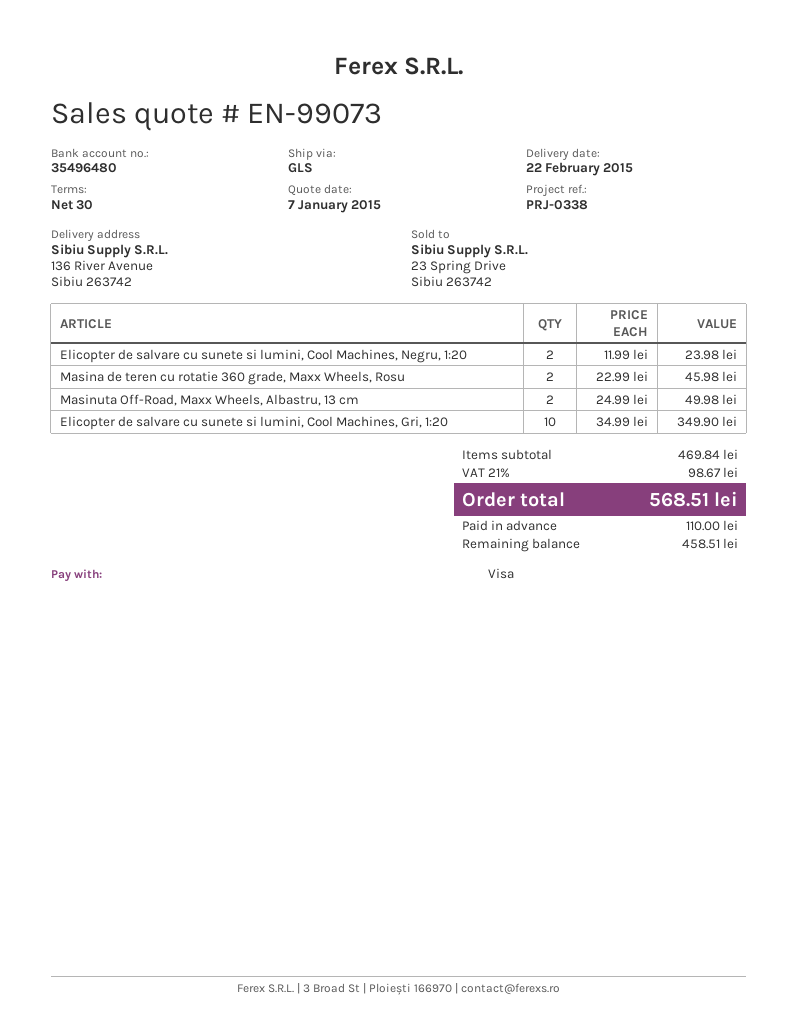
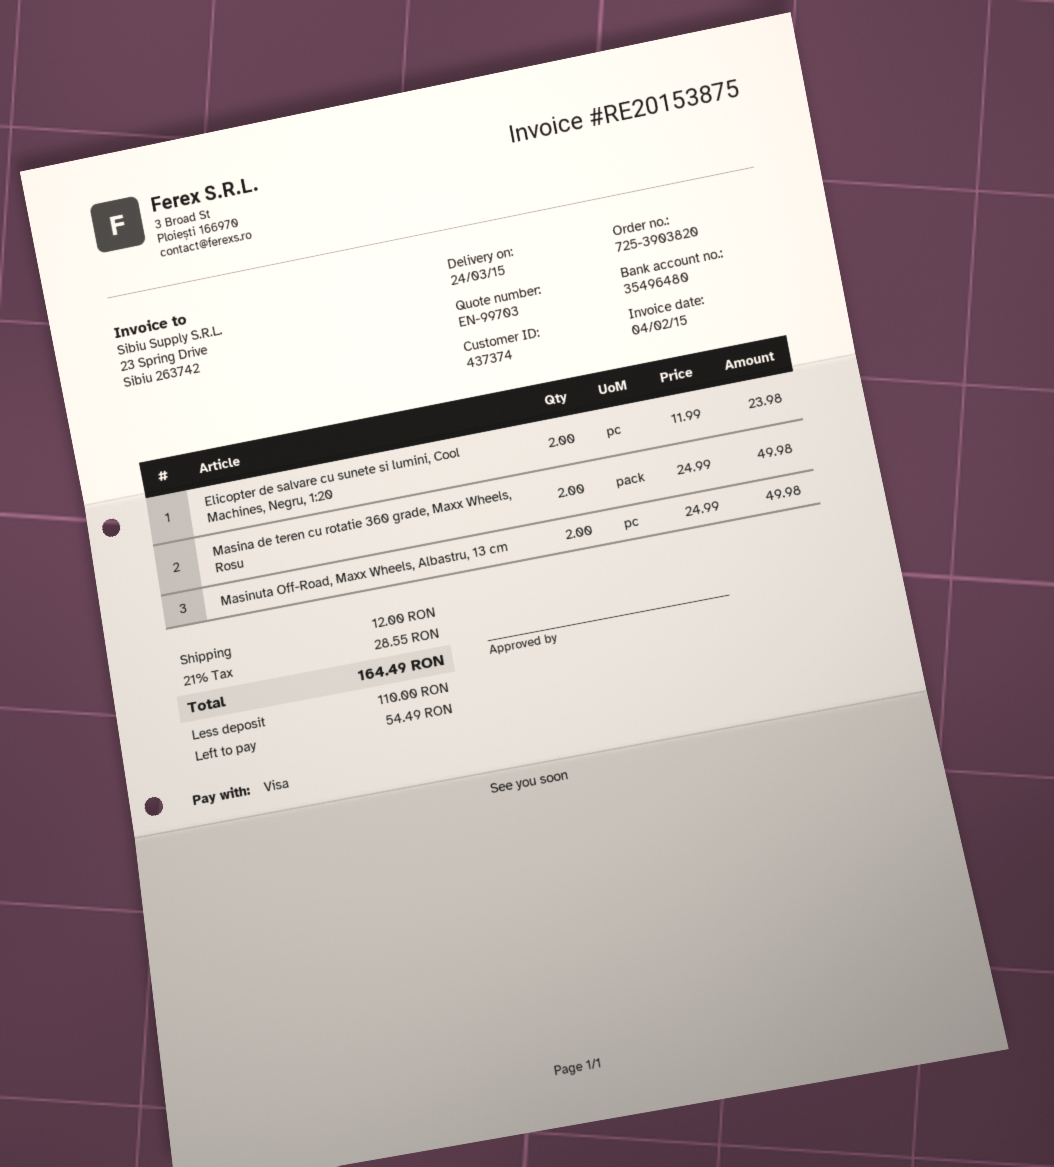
quote number: EN-99073 -> EN-99703
delivery date: 2015-02-22 -> 2015-03-24
Masina de teren cu rotatie 360 grade, Maxx Wheels, Rosu: 2 x 22.99 = 45.98 -> 2 x 24.99 = 49.98
Elicopter de salvare cu sunete si lumini, Cool Machines, Gri, 1:20: 10 x 34.99 = 349.90 -> none
shipping: none -> 12.00
tax: 21% = 98.67 -> 21% = 28.55
total: 568.51 -> 164.49
balance: 458.51 -> 54.49

